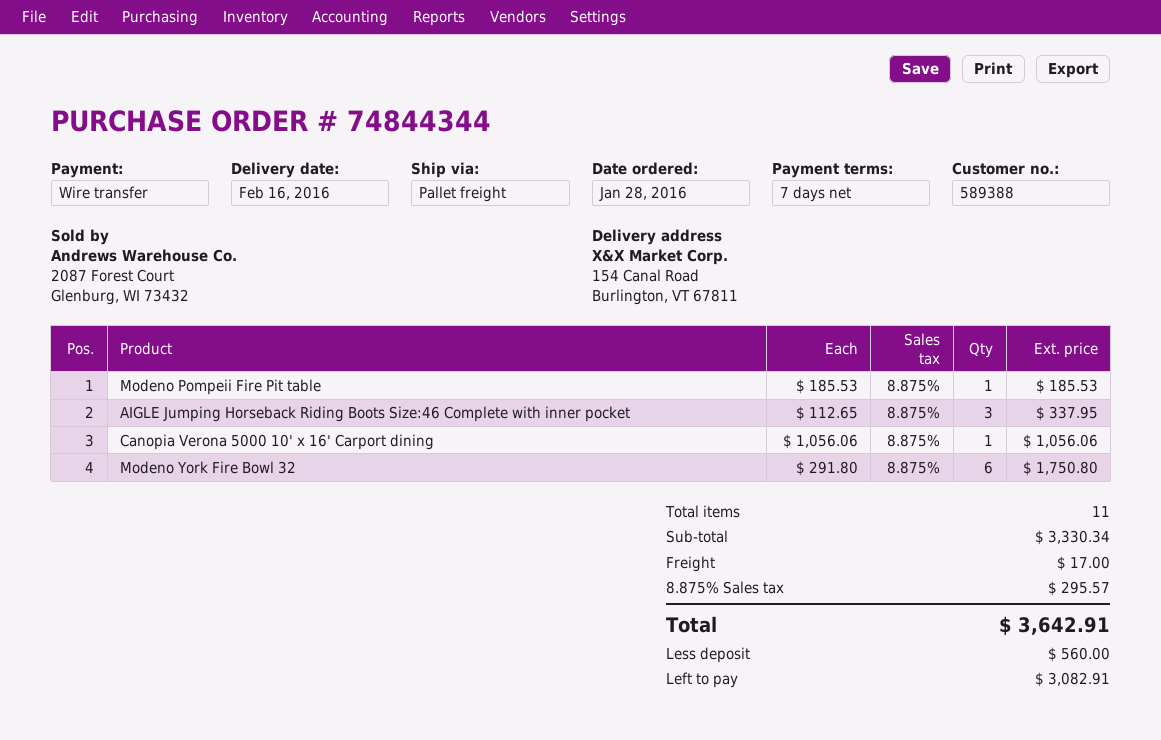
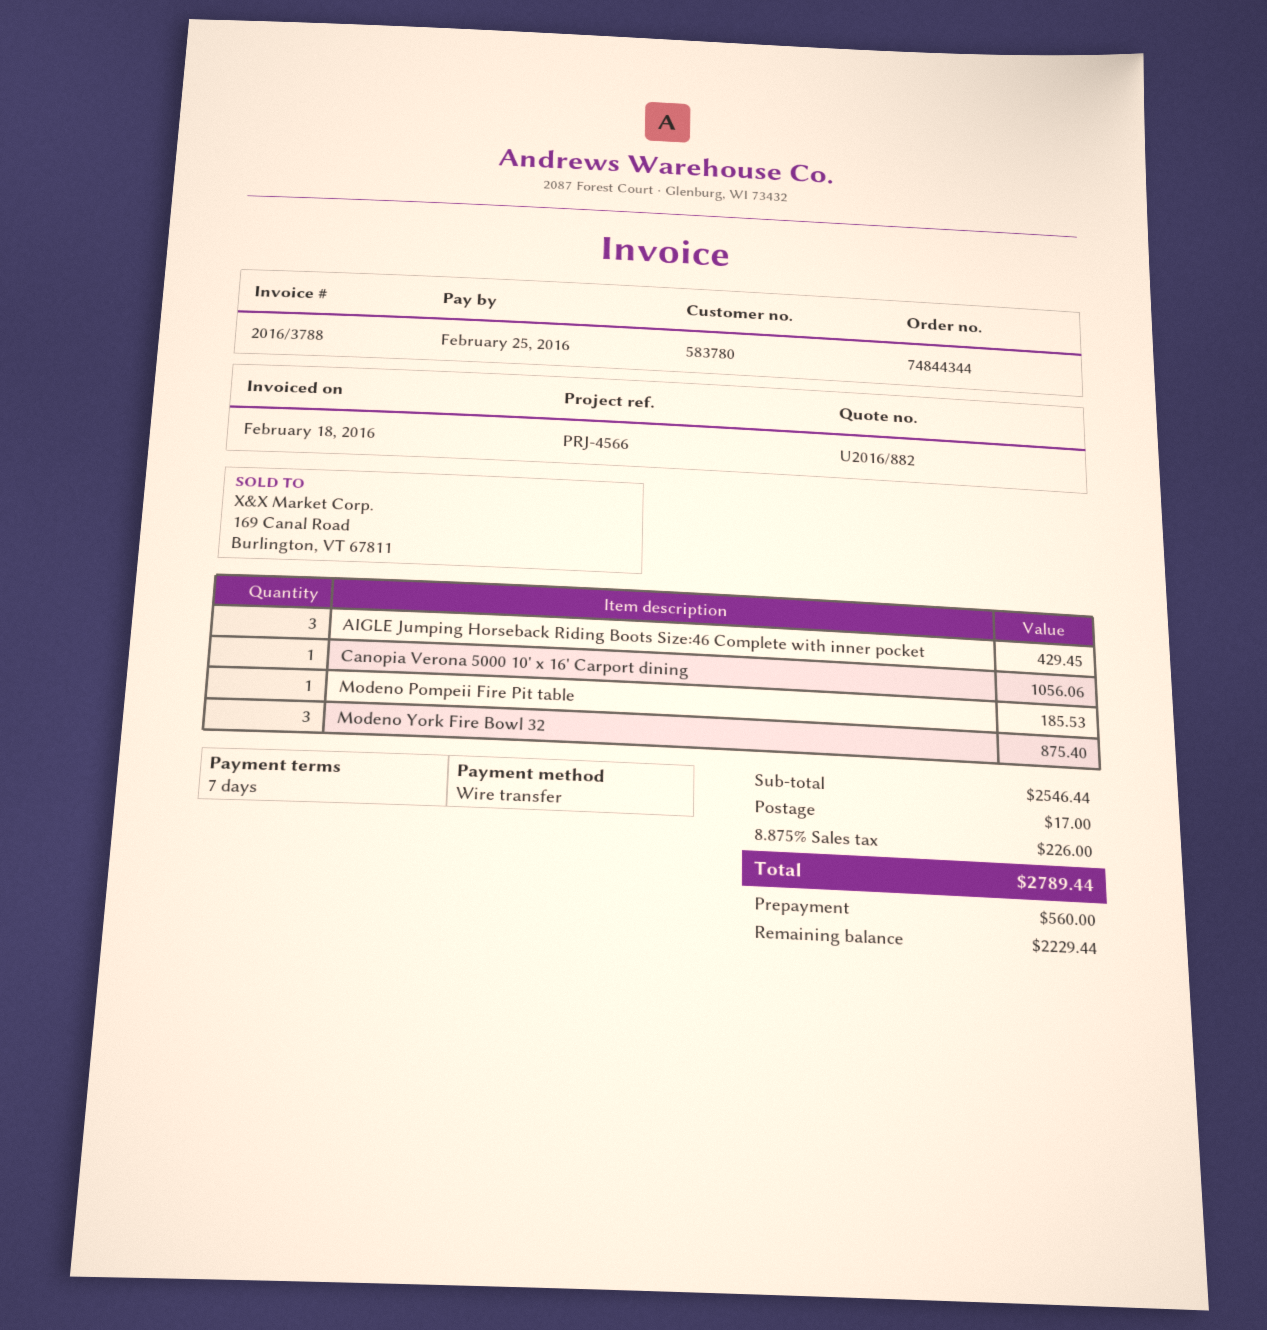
customer number: 589388 -> 583780
AIGLE Jumping Horseback Riding Boots Size:46 Complete with inner pocket: 3 for 337.95 -> 3 for 429.45
Modeno York Fire Bowl 32: 6 for 1750.80 -> 3 for 875.40
subtotal: 3330.34 -> 2546.44
tax: 8.875% = 295.57 -> 8.875% = 226.00
total: 3642.91 -> 2789.44
balance: 3082.91 -> 2229.44

